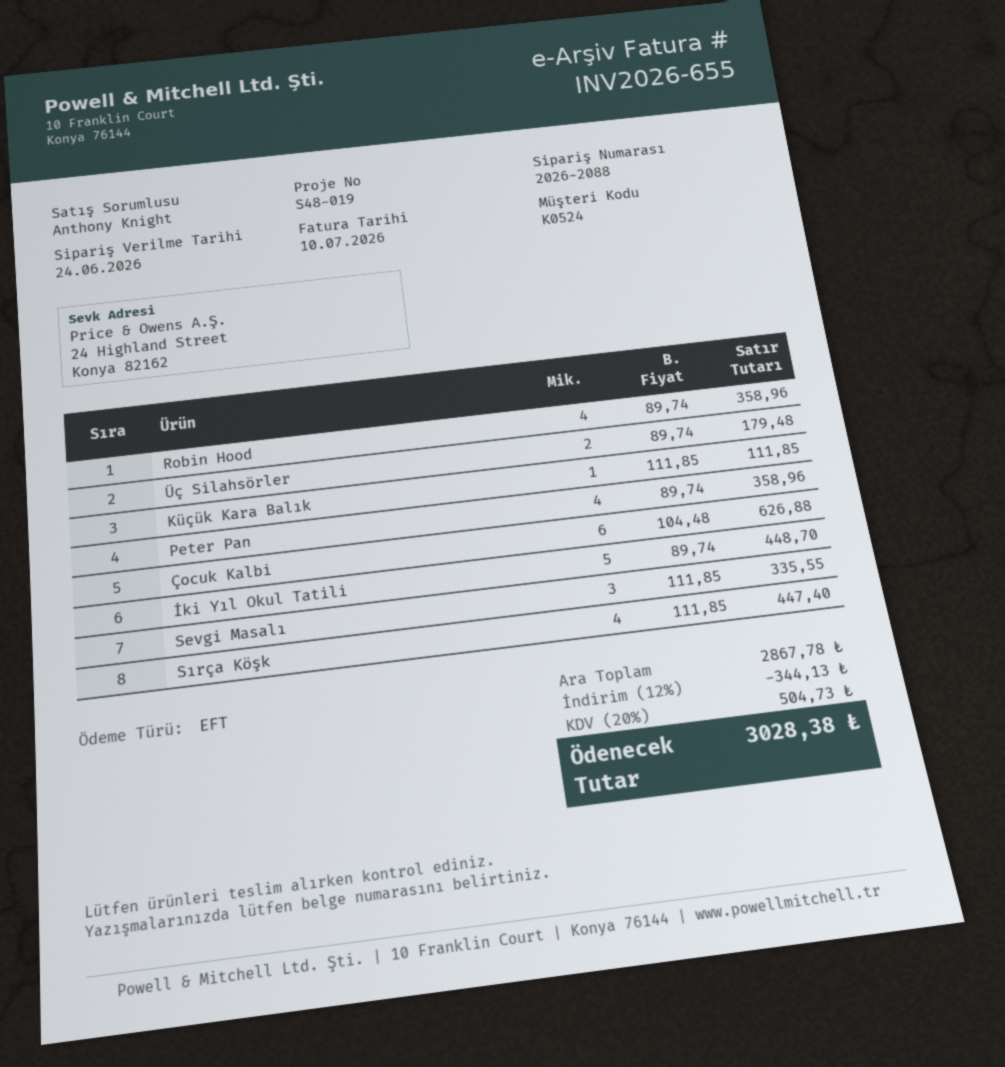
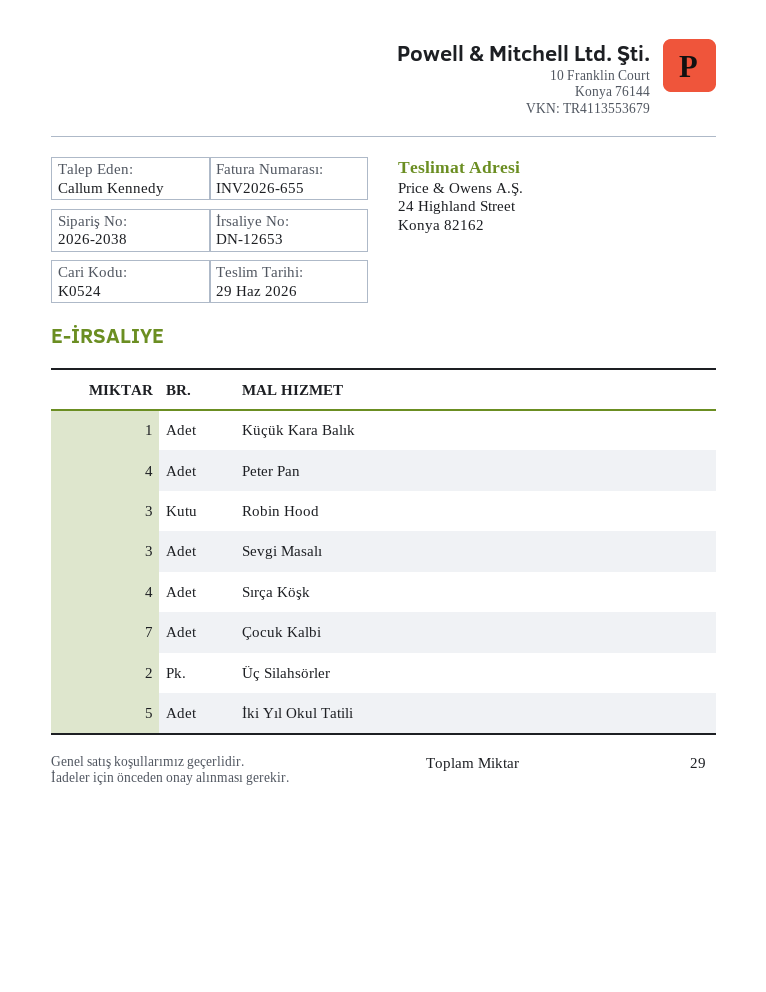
order number: 2026-2088 -> 2026-2038
Robin Hood: 4 -> 3
Çocuk Kalbi: 6 -> 7

